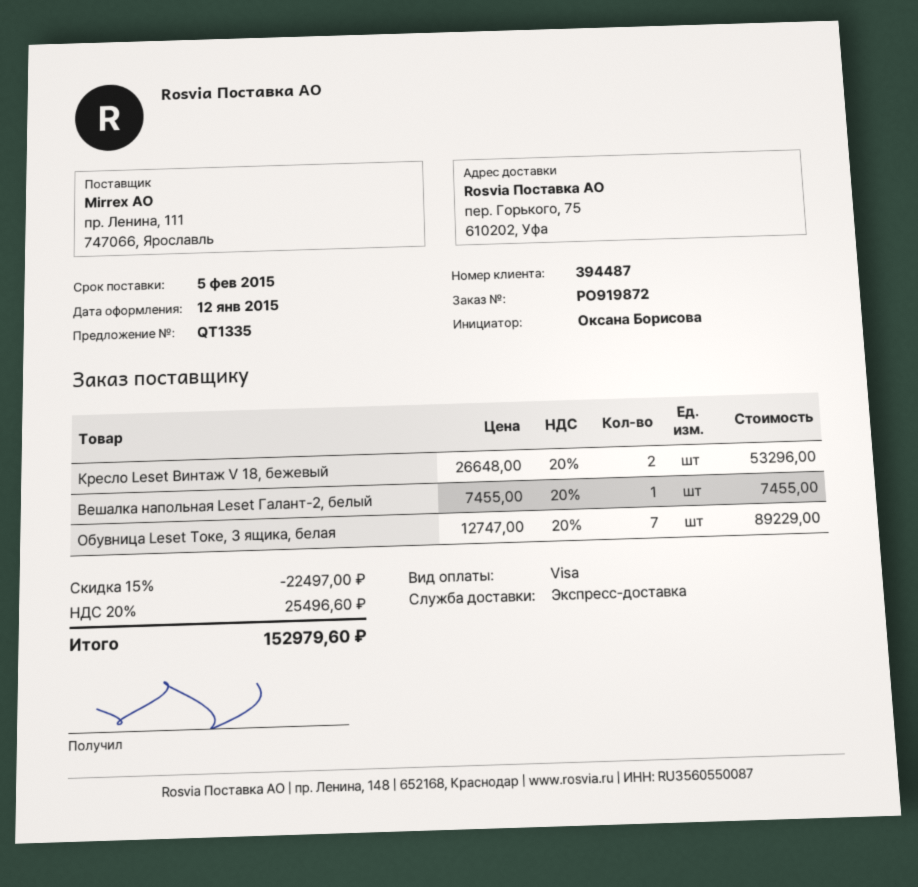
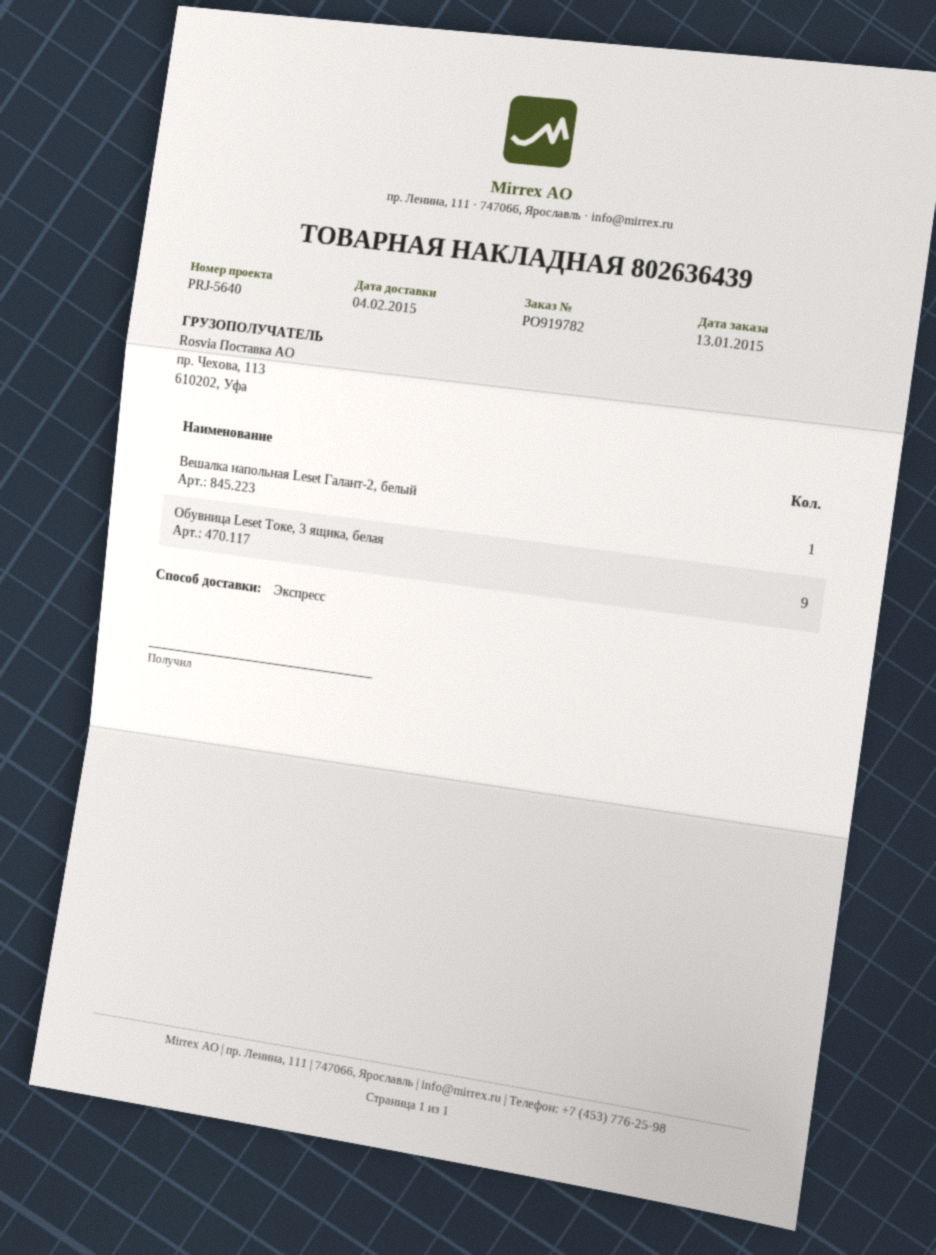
order number: PO919872 -> PO919782
order date: 2015-01-12 -> 2015-01-13
delivery date: 2015-02-05 -> 2015-02-04
ship to: пер. Горького, 75, 610202, Уфа -> пр. Чехова, 113, 610202, Уфа
Кресло Leset Винтаж V 18, бежевый: 2 -> none
Обувница Leset Токе, 3 ящика, белая: 7 -> 9

